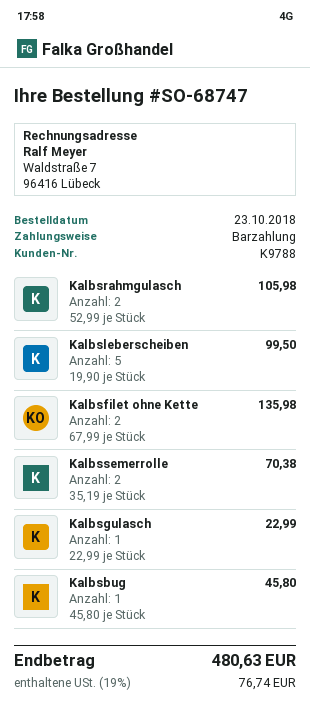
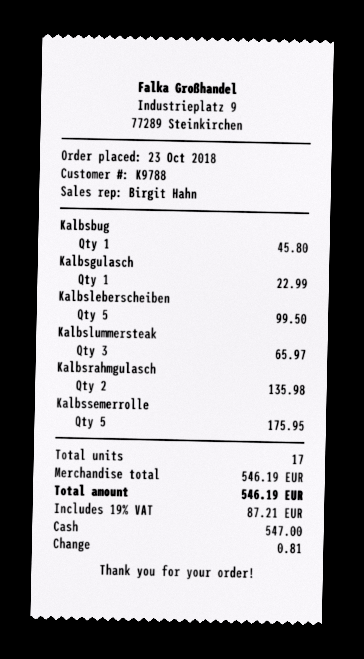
Kalbsrahmgulasch: 2 for 105.98 -> 2 for 135.98
Kalbsfilet ohne Kette: 2 for 135.98 -> none
Kalbssemerrolle: 2 for 70.38 -> 5 for 175.95
Kalbslummersteak: none -> 3 for 65.97
tax: 19% = 76.74 -> 19% = 87.21
total: 480.63 -> 546.19

